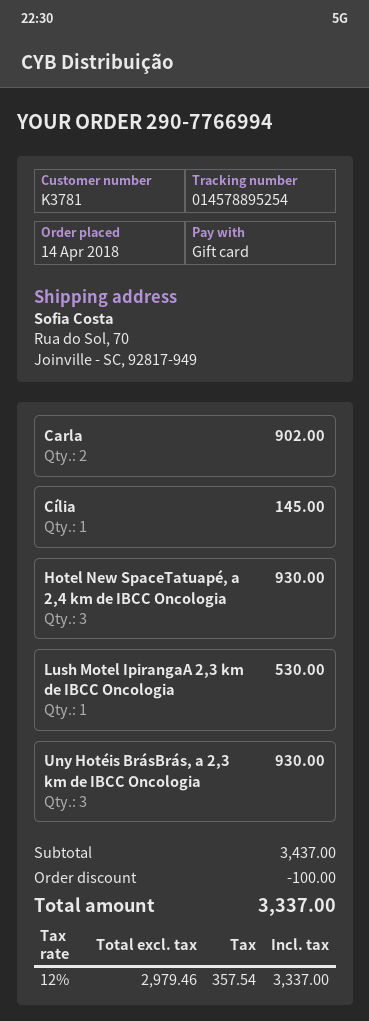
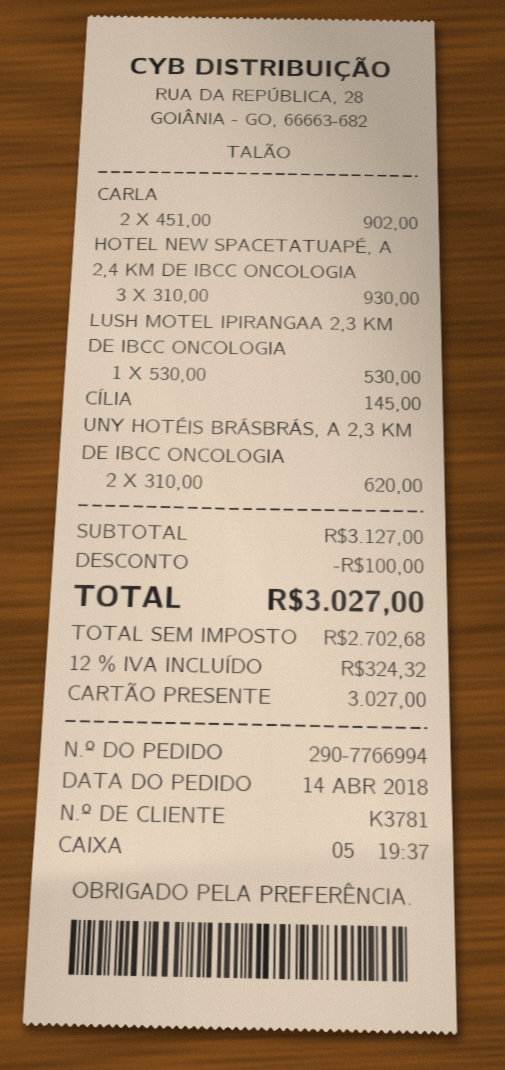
Uny Hotéis BrásBrás, a 2,3 km de IBCC Oncologia: 3 for 930.00 -> 2 for 620.00
subtotal: 3437.00 -> 3127.00
net: 2979.46 -> 2702.68
tax: 12% = 357.54 -> 12% = 324.32
total: 3337.00 -> 3027.00

